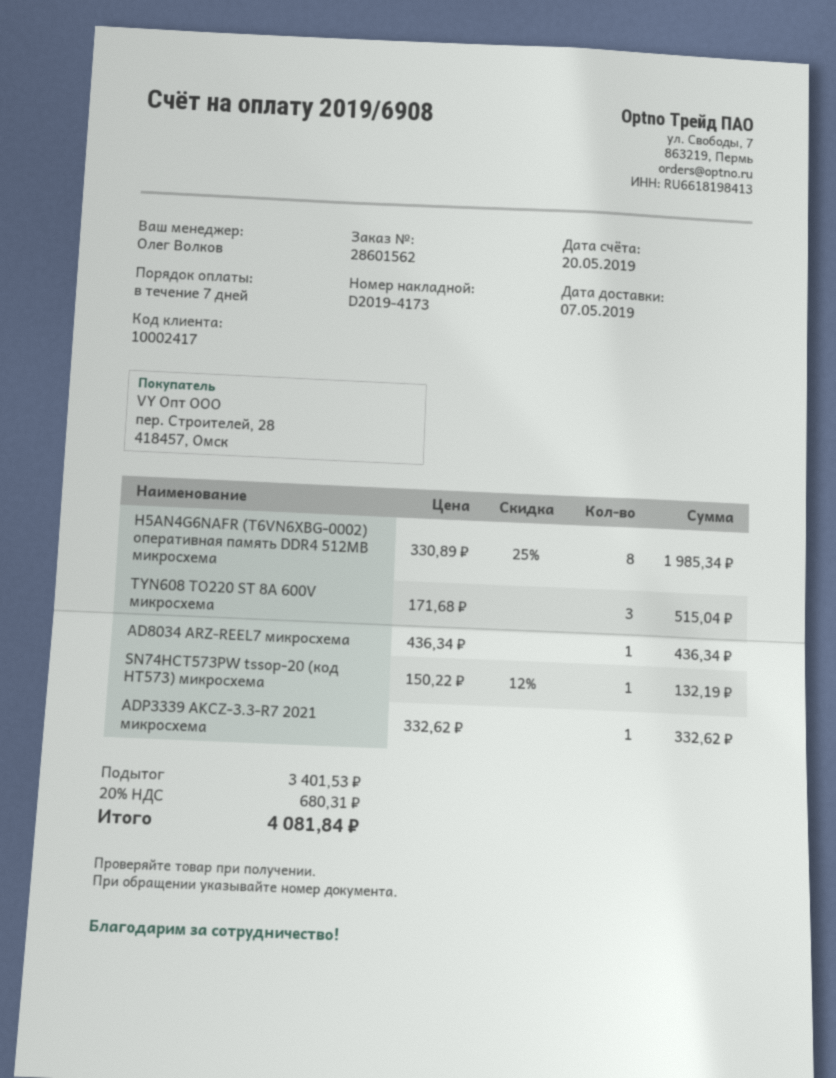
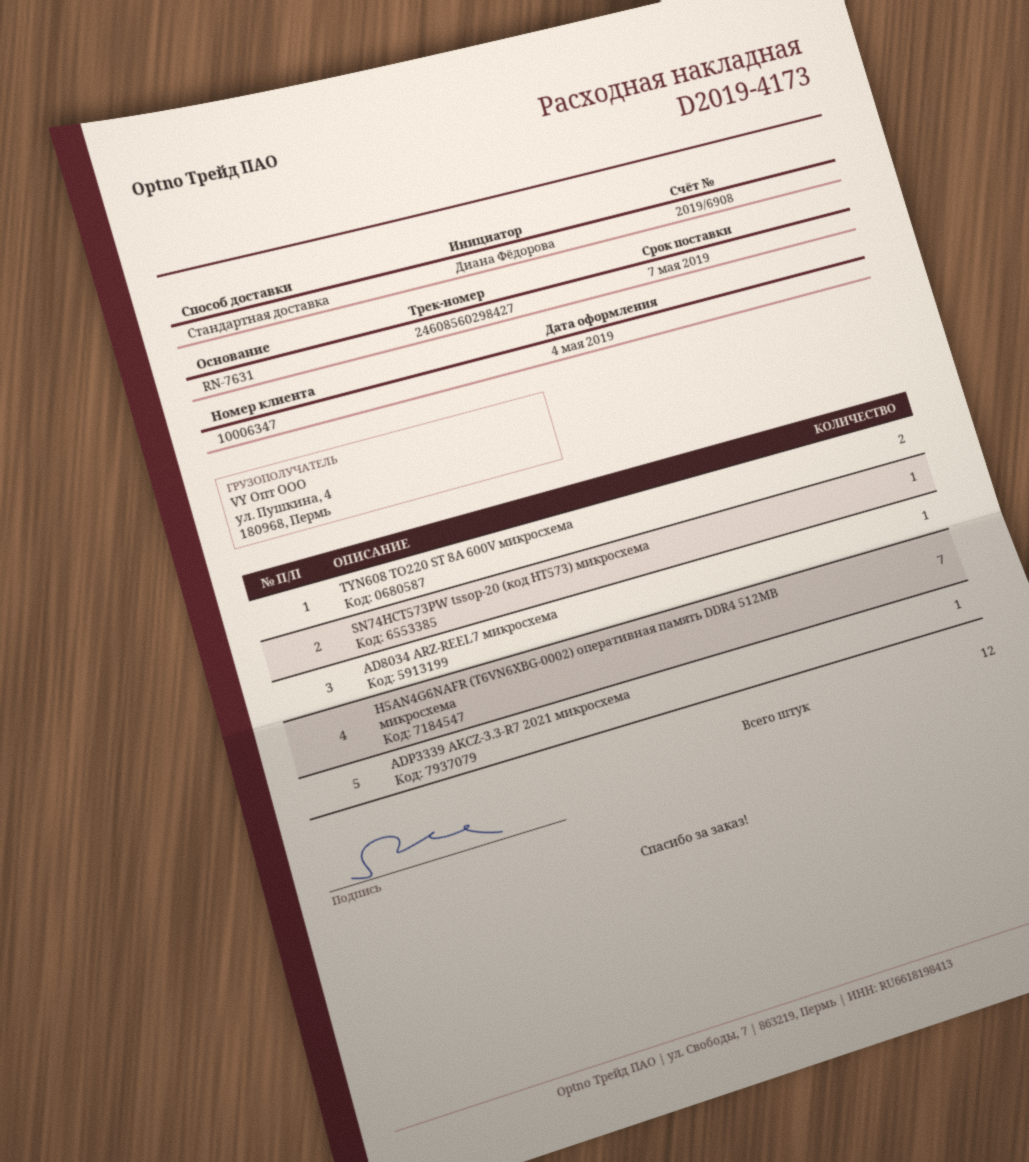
customer number: 10002417 -> 10006347
H5AN4G6NAFR (T6VN6XBG-0002) оперативная память DDR4 512MB микросхема: 8 -> 7
TYN608 TO220 ST 8A 600V микросхема: 3 -> 2

